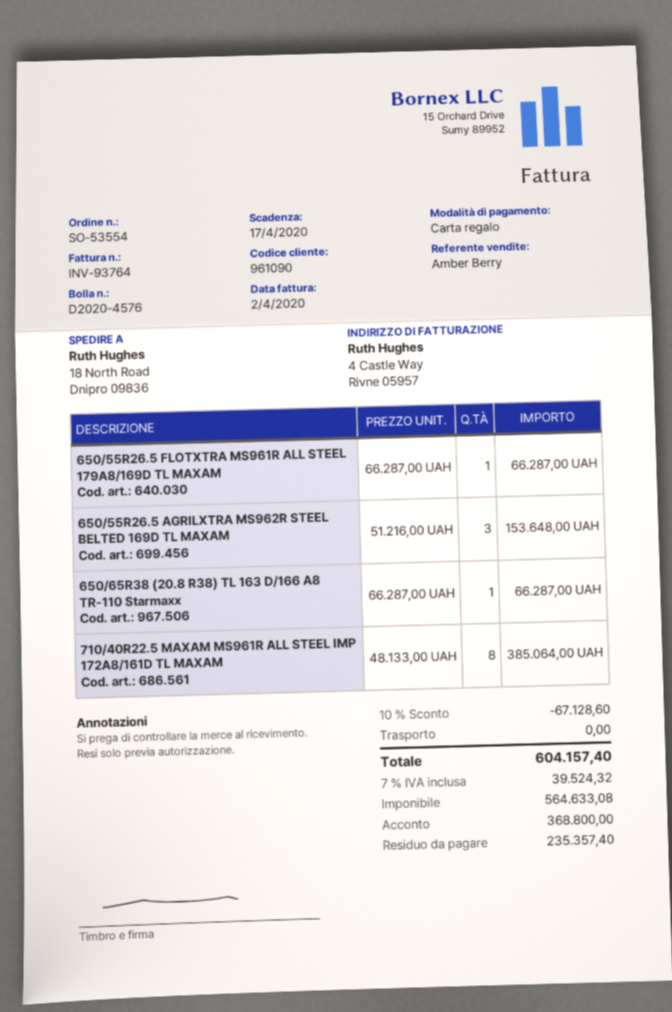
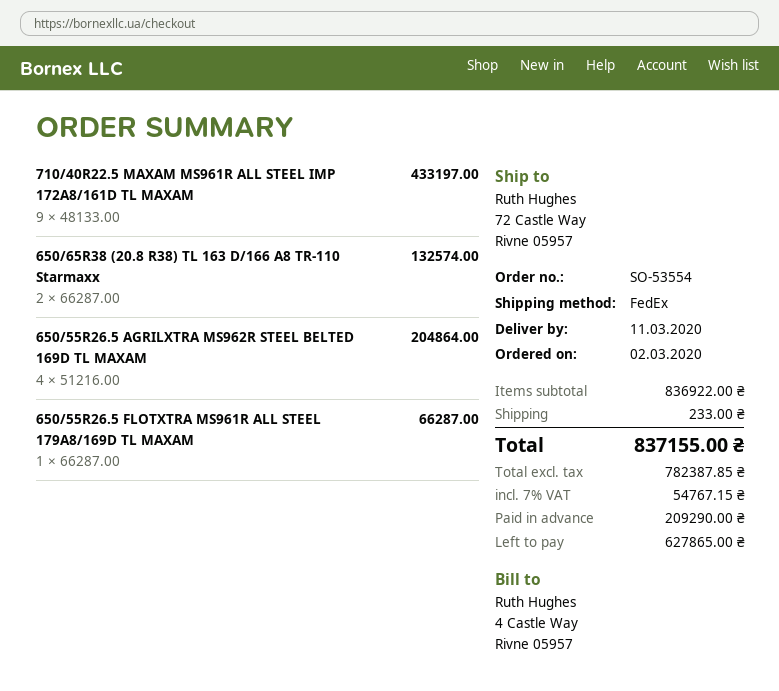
ship to: 18 North Road, Dnipro 09836 -> 72 Castle Way, Rivne 05957
650/55R26.5 AGRILXTRA MS962R STEEL BELTED 169D TL MAXAM: 3 x 51216.00 = 153648.00 -> 4 x 51216.00 = 204864.00
650/65R38 (20.8 R38) TL 163 D/166 A8 TR-110 Starmaxx: 1 x 66287.00 = 66287.00 -> 2 x 66287.00 = 132574.00
710/40R22.5 MAXAM MS961R ALL STEEL IMP 172A8/161D TL MAXAM: 8 x 48133.00 = 385064.00 -> 9 x 48133.00 = 433197.00
discount: 10% = 67128.60 -> none
shipping: 0.00 -> 233.00
net: 564633.08 -> 782387.85
tax: 7% = 39524.32 -> 7% = 54767.15
total: 604157.40 -> 837155.00
deposit: 368800.00 -> 209290.00
balance: 235357.40 -> 627865.00

